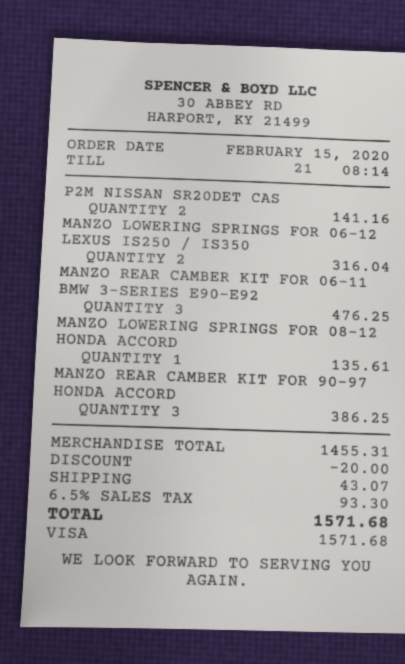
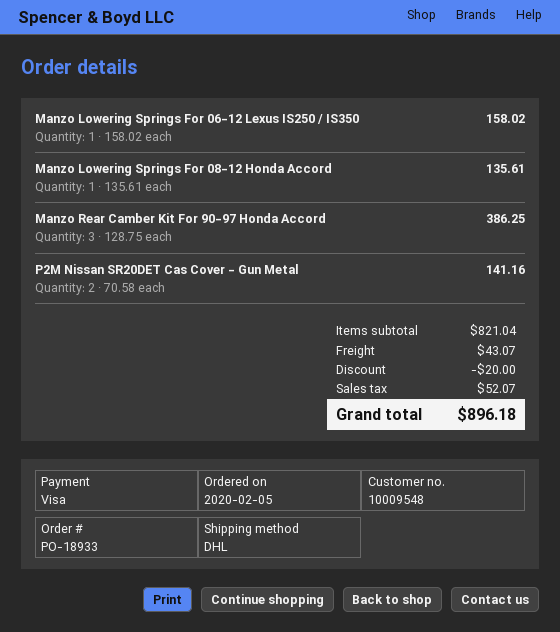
order date: 2020-02-15 -> 2020-02-05
MANZO LOWERING SPRINGS FOR 06-12 LEXUS IS250 / IS350: 2 for 316.04 -> 1 for 158.02
MANZO REAR CAMBER KIT FOR 06-11 BMW 3-SERIES E90-E92: 3 for 476.25 -> none
subtotal: 1455.31 -> 821.04
tax: 93.30 -> 52.07
total: 1571.68 -> 896.18

